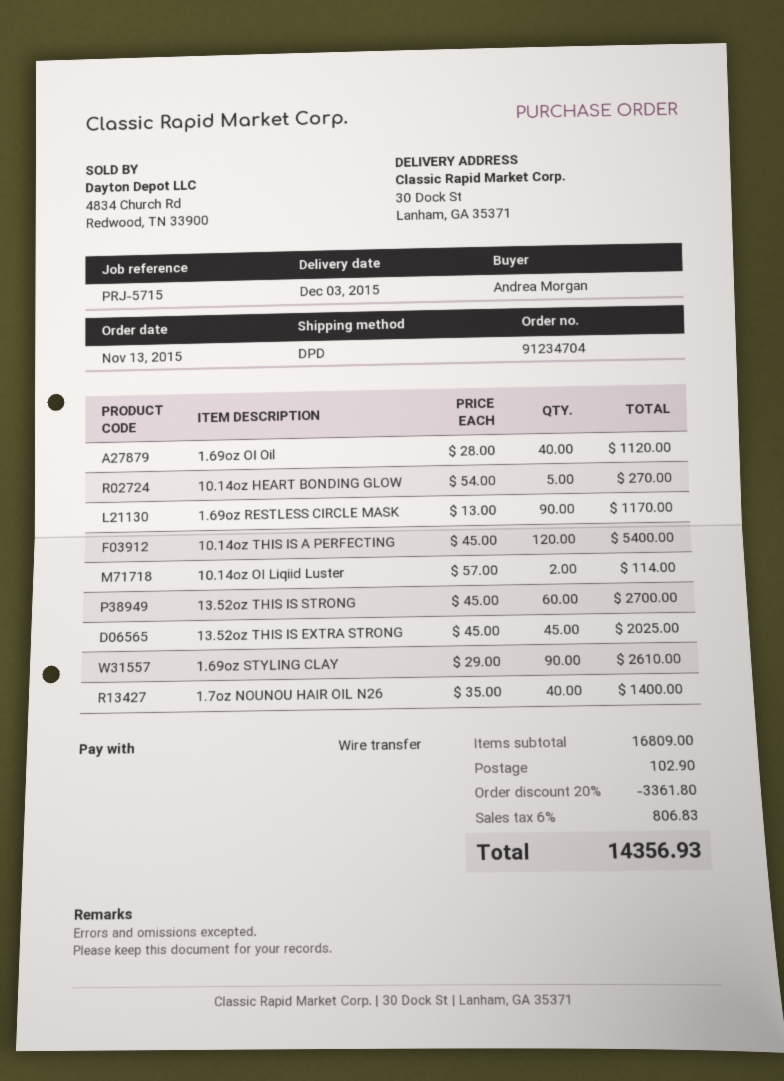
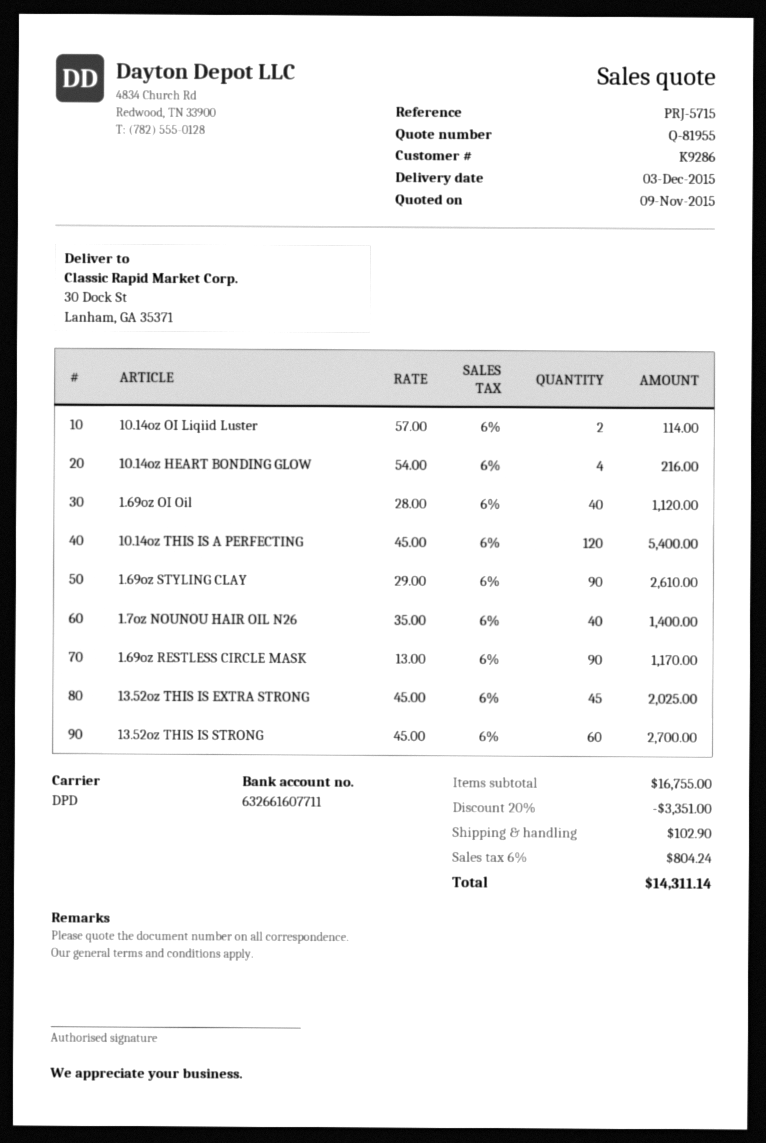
10.14oz HEART BONDING GLOW: 5 x 54.00 = 270.00 -> 4 x 54.00 = 216.00
subtotal: 16809.00 -> 16755.00
discount: 20% = 3361.80 -> 20% = 3351.00
tax: 6% = 806.83 -> 6% = 804.24
total: 14356.93 -> 14311.14

